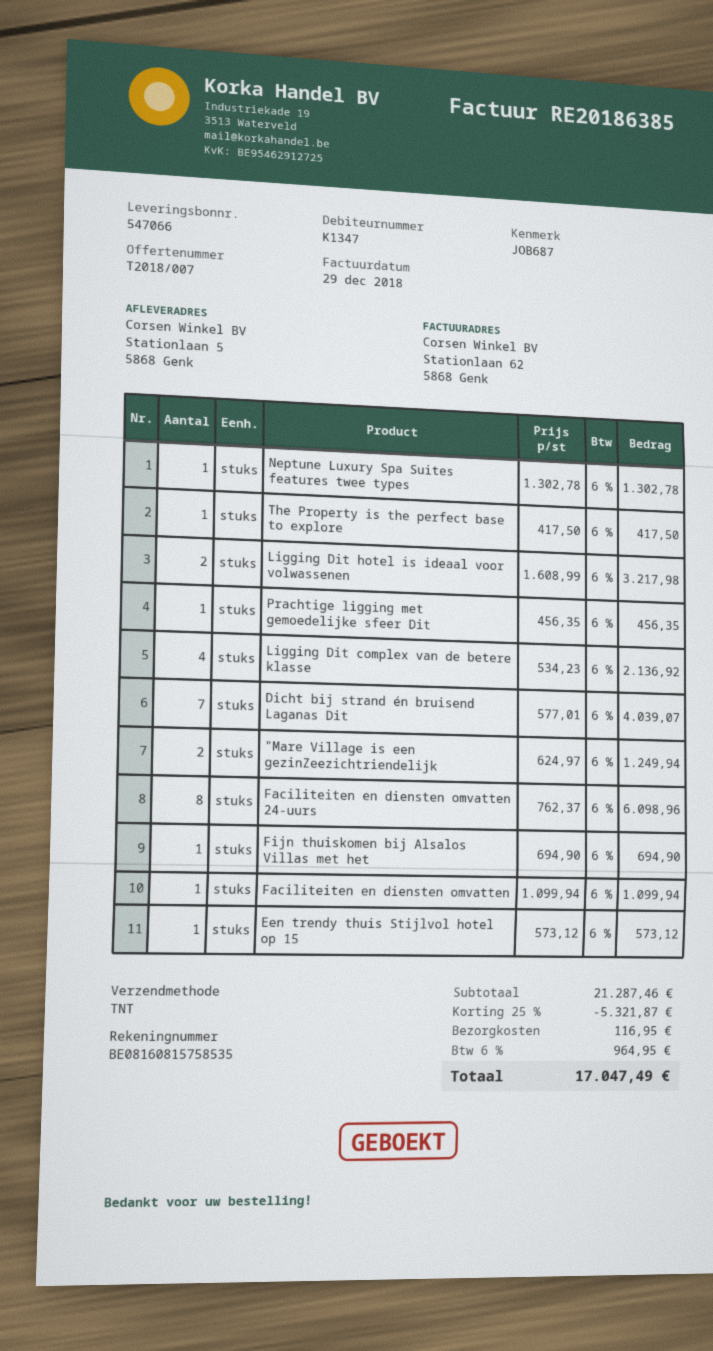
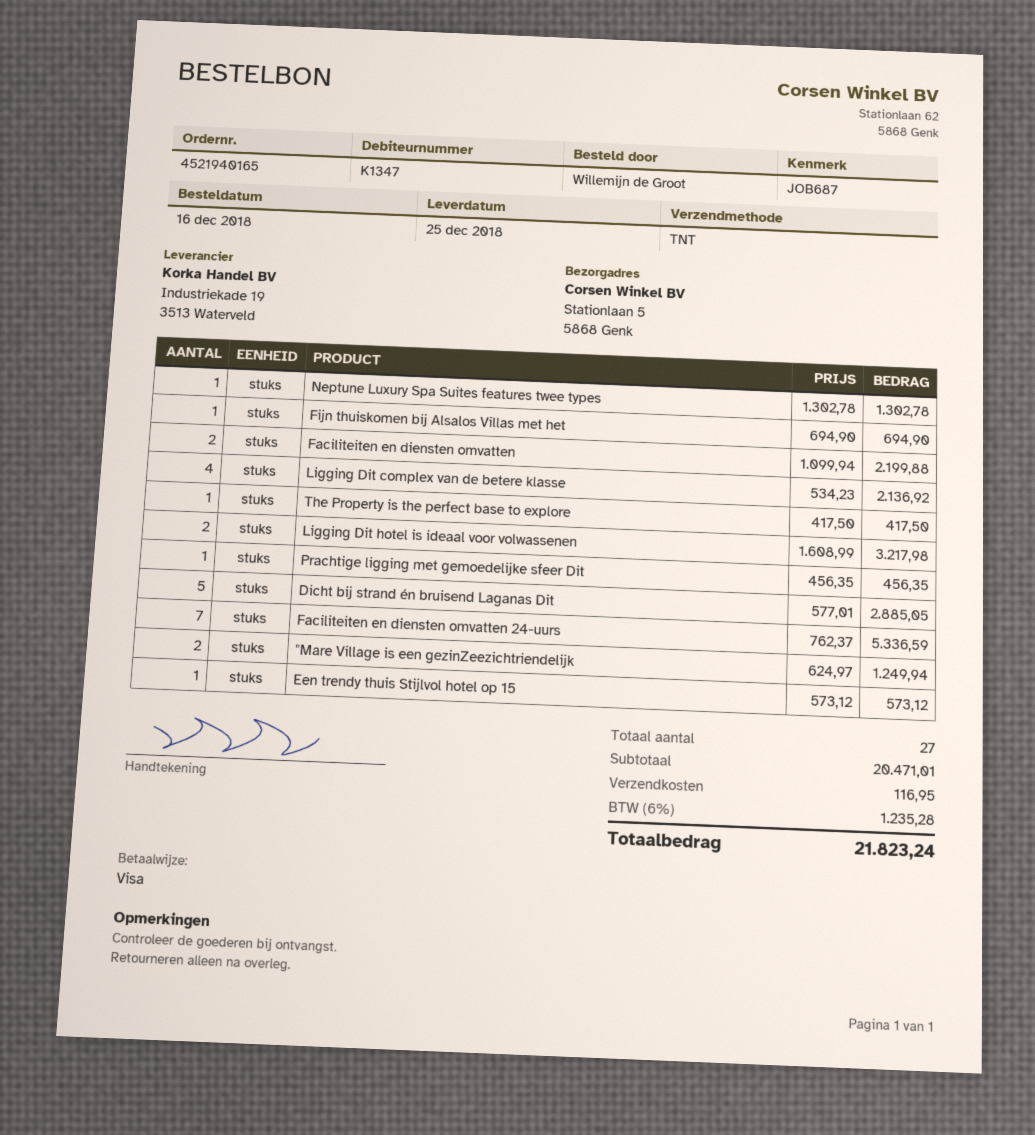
Dicht bij strand én bruisend Laganas Dit: 7 x 577.01 = 4039.07 -> 5 x 577.01 = 2885.05
Faciliteiten en diensten omvatten 24-uurs: 8 x 762.37 = 6098.96 -> 7 x 762.37 = 5336.59
Faciliteiten en diensten omvatten: 1 x 1099.94 = 1099.94 -> 2 x 1099.94 = 2199.88
subtotal: 21287.46 -> 20471.01
discount: 25% = 5321.87 -> none
tax: 6% = 964.95 -> 6% = 1235.28
total: 17047.49 -> 21823.24

